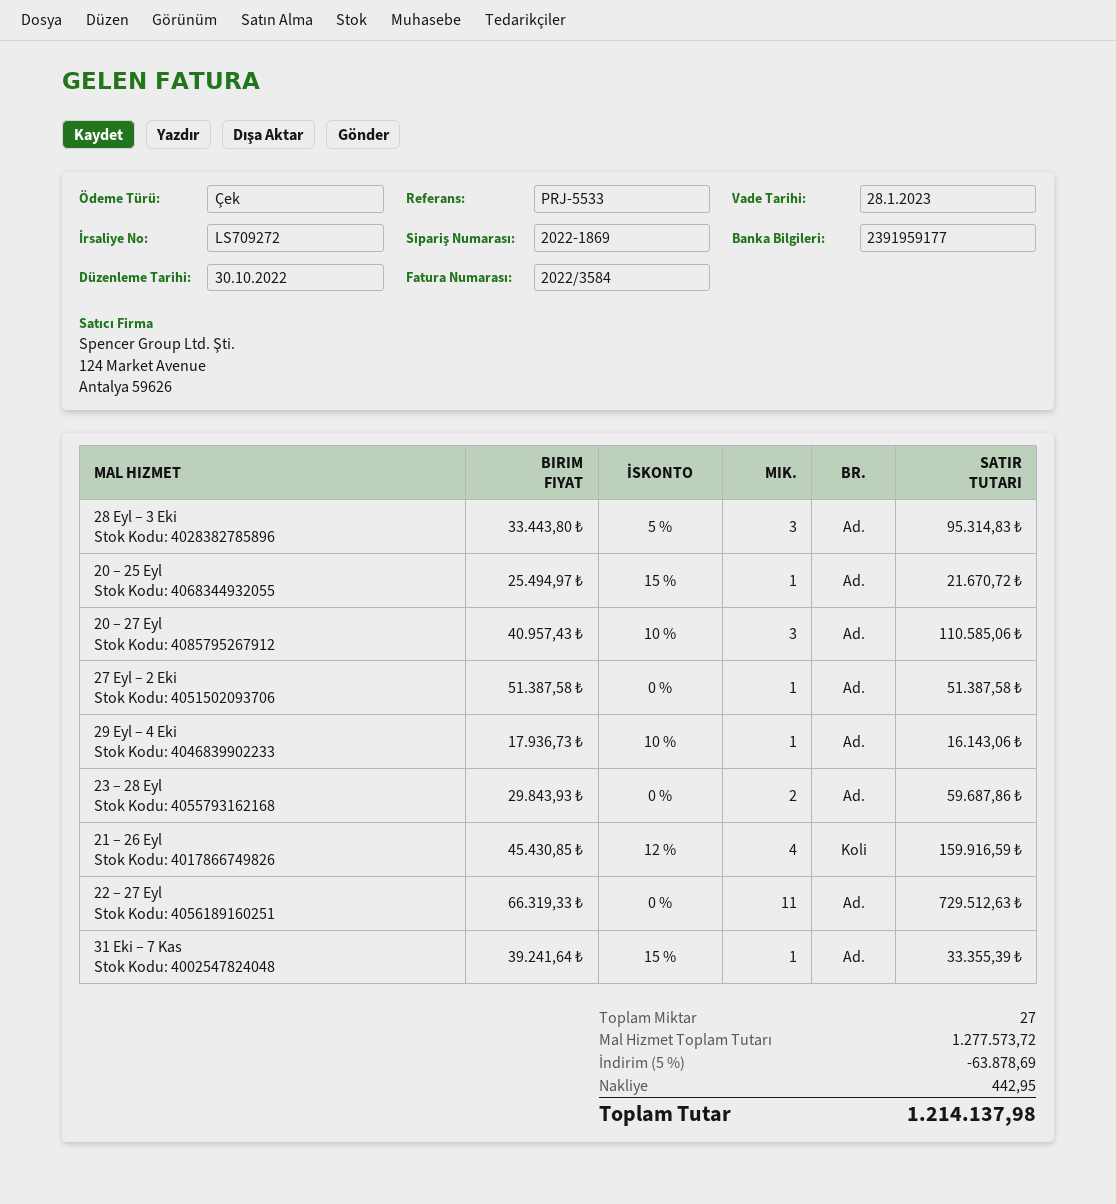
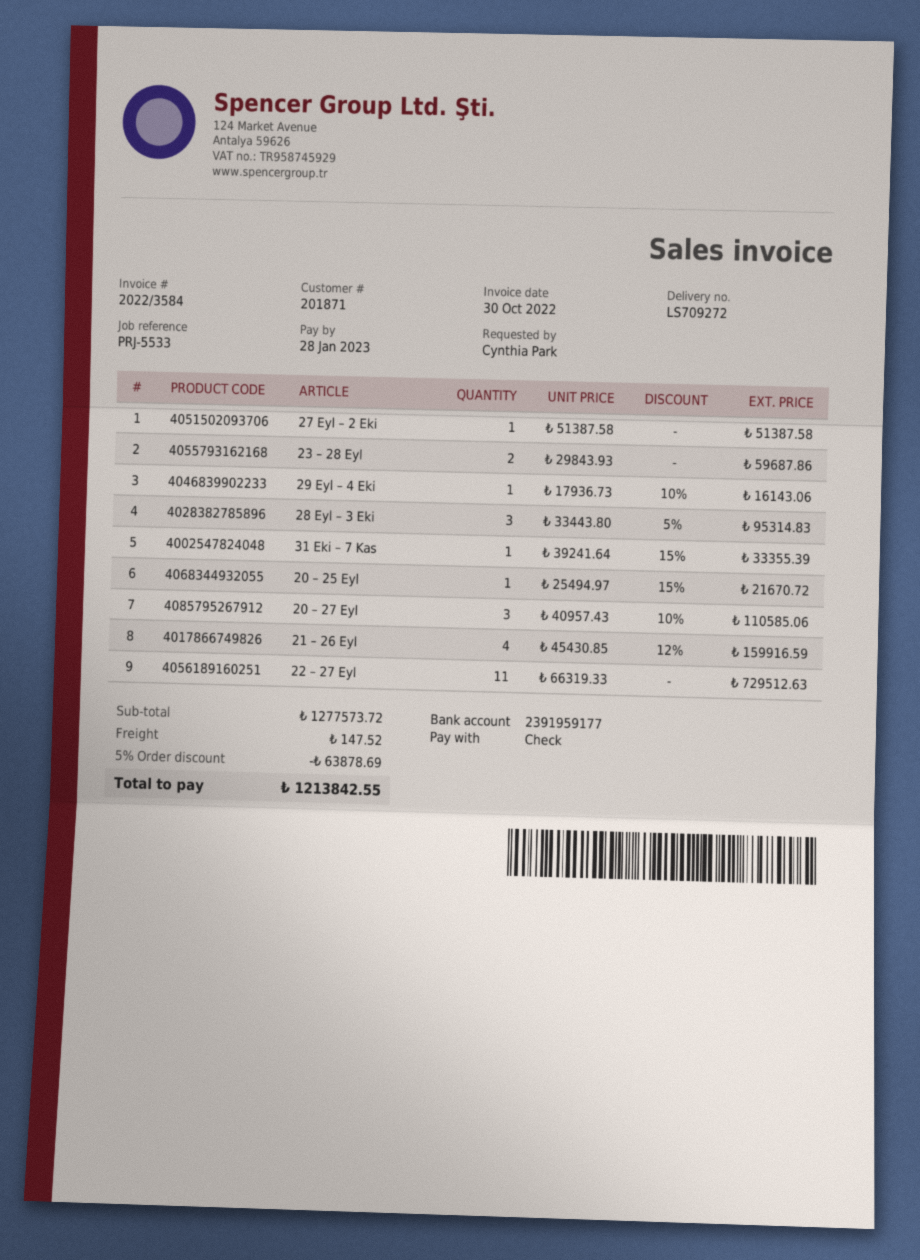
shipping: 442.95 -> 147.52
total: 1214137.98 -> 1213842.55

